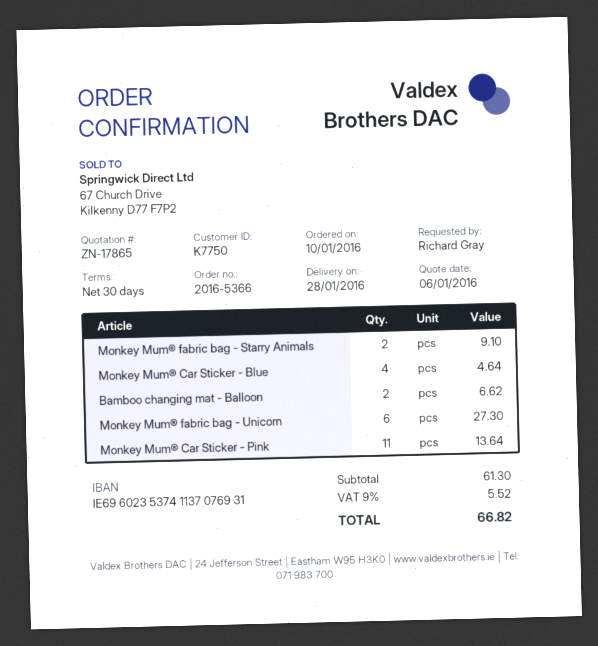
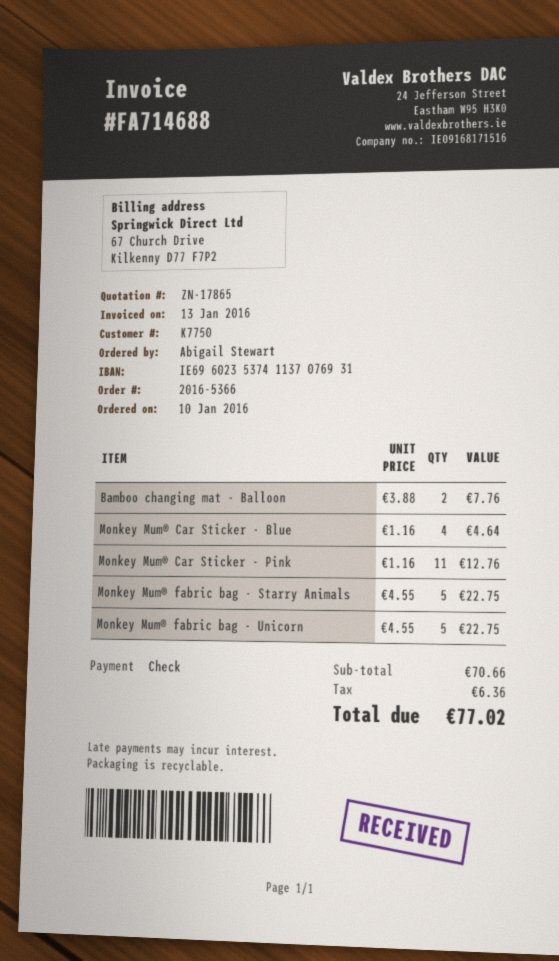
ordered by: Richard Gray -> Abigail Stewart
Monkey Mum® fabric bag - Starry Animals: 2 for 9.10 -> 5 for 22.75
Bamboo changing mat - Balloon: 2 for 6.62 -> 2 for 7.76
Monkey Mum® fabric bag - Unicorn: 6 for 27.30 -> 5 for 22.75
Monkey Mum® Car Sticker - Pink: 11 for 13.64 -> 11 for 12.76
subtotal: 61.30 -> 70.66
tax: 5.52 -> 6.36
total: 66.82 -> 77.02

